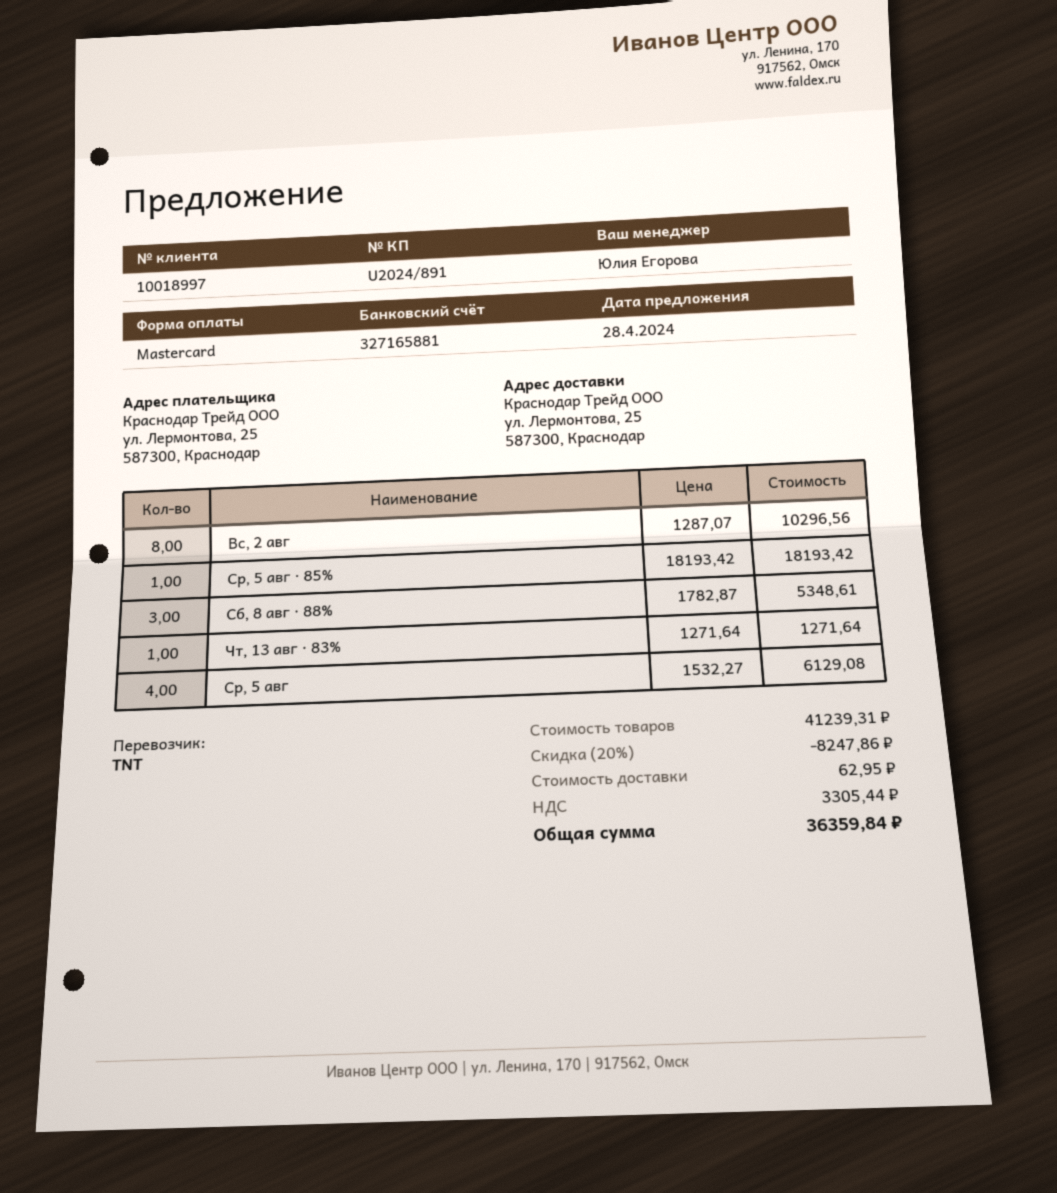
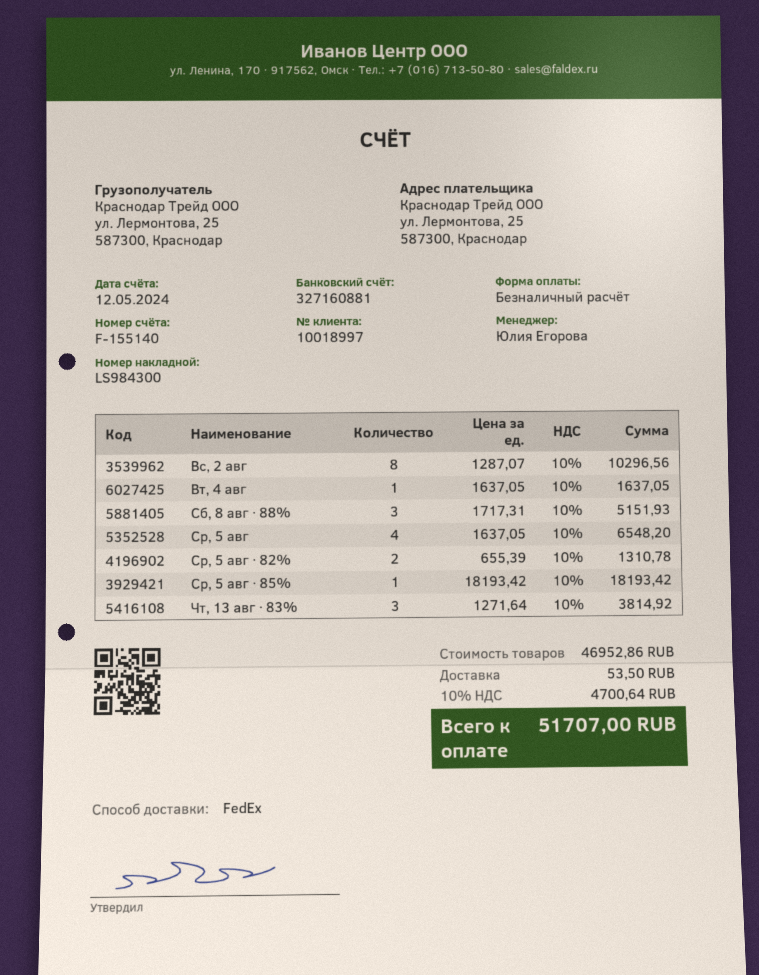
payment method: Mastercard -> bank transfer
bank account: 327165881 -> 327160881
shipping method: TNT -> FedEx
Сб, 8 авг · 88%: 3 x 1782.87 = 5348.61 -> 3 x 1717.31 = 5151.93
Чт, 13 авг · 83%: 1 x 1271.64 = 1271.64 -> 3 x 1271.64 = 3814.92
Ср, 5 авг: 4 x 1532.27 = 6129.08 -> 4 x 1637.05 = 6548.20
Вт, 4 авг: none -> 1 x 1637.05 = 1637.05
Ср, 5 авг · 82%: none -> 2 x 655.39 = 1310.78
subtotal: 41239.31 -> 46952.86
discount: 20% = 8247.86 -> none
shipping: 62.95 -> 53.50
tax: 3305.44 -> 4700.64
total: 36359.84 -> 51707.00

